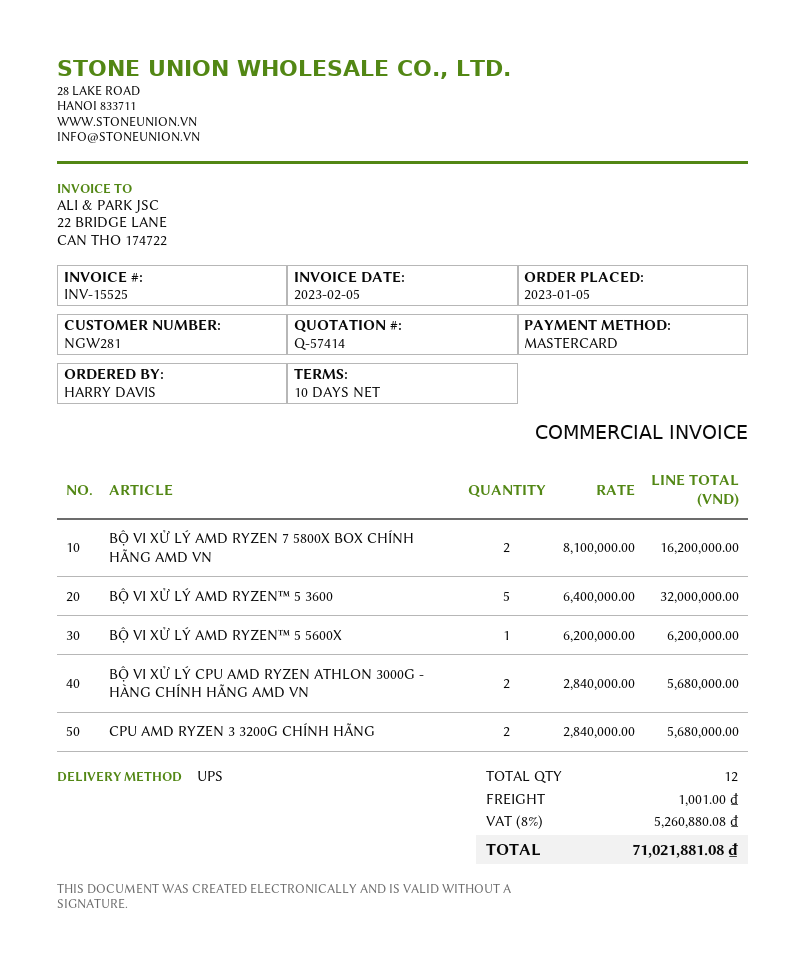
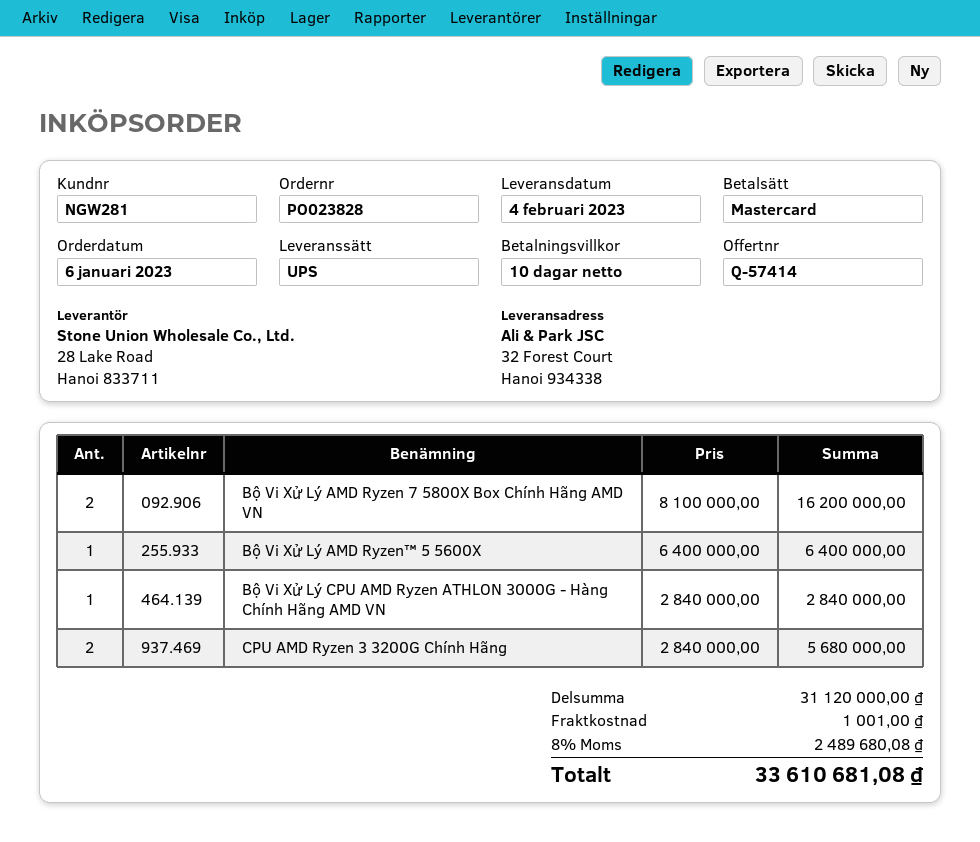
order date: 2023-01-05 -> 2023-01-06
BỘ VI XỬ LÝ AMD RYZEN™ 5 3600: 5 x 6400000.00 = 32000000.00 -> none
BỘ VI XỬ LÝ AMD RYZEN™ 5 5600X: 1 x 6200000.00 = 6200000.00 -> 1 x 6400000.00 = 6400000.00
BỘ VI XỬ LÝ CPU AMD RYZEN ATHLON 3000G - HÀNG CHÍNH HÃNG AMD VN: 2 x 2840000.00 = 5680000.00 -> 1 x 2840000.00 = 2840000.00
tax: 8% = 5260880.08 -> 8% = 2489680.08
total: 71021881.08 -> 33610681.08

